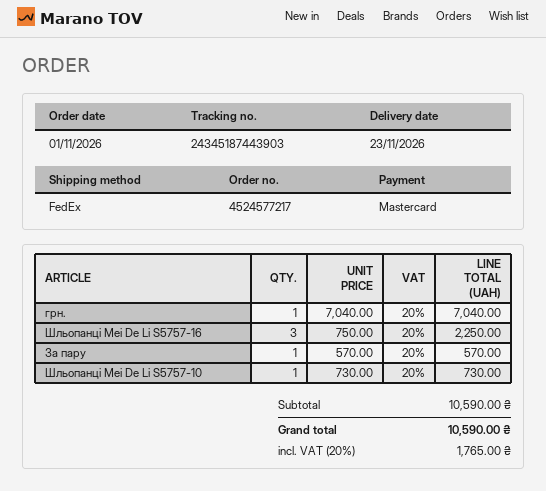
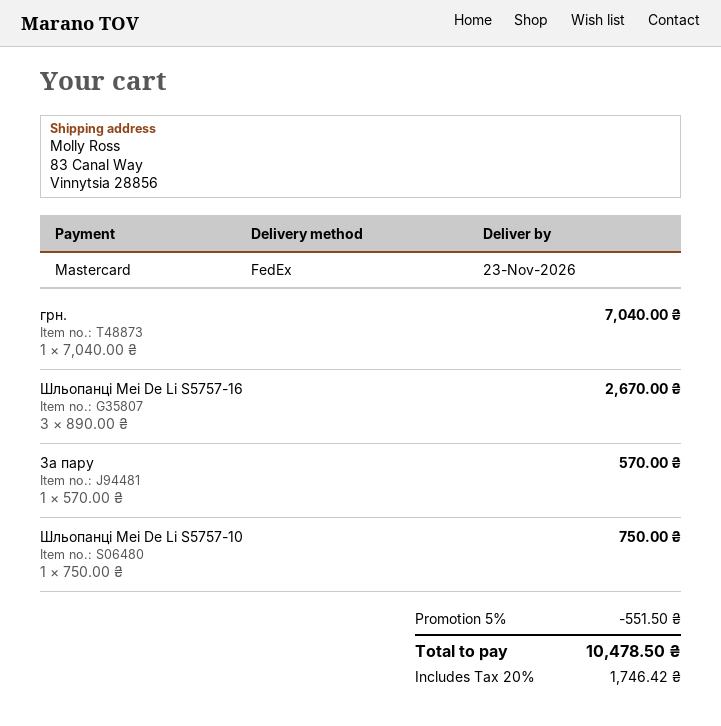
Шльопанці Mei De Li S5757-16: 3 x 750.00 = 2250.00 -> 3 x 890.00 = 2670.00
Шльопанці Mei De Li S5757-10: 1 x 730.00 = 730.00 -> 1 x 750.00 = 750.00
discount: none -> 5% = 551.50
tax: 20% = 1765.00 -> 20% = 1746.42
total: 10590.00 -> 10478.50

